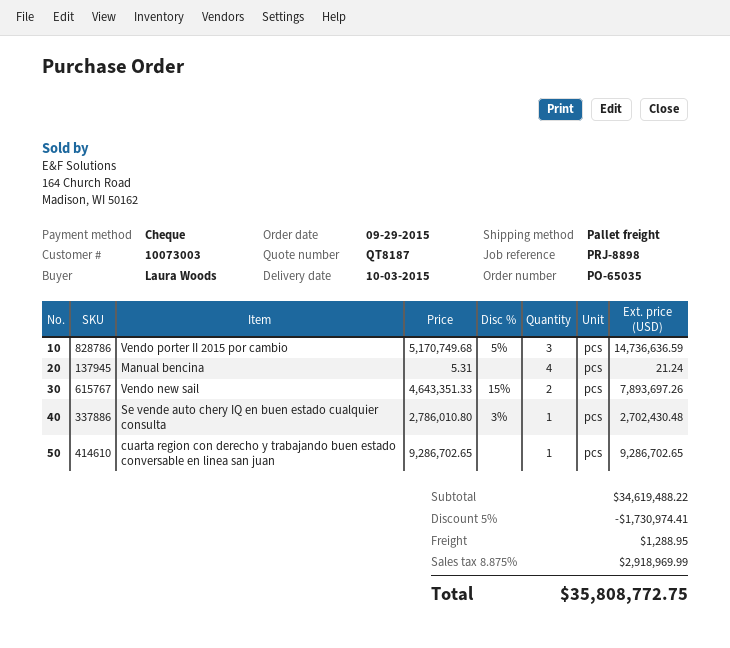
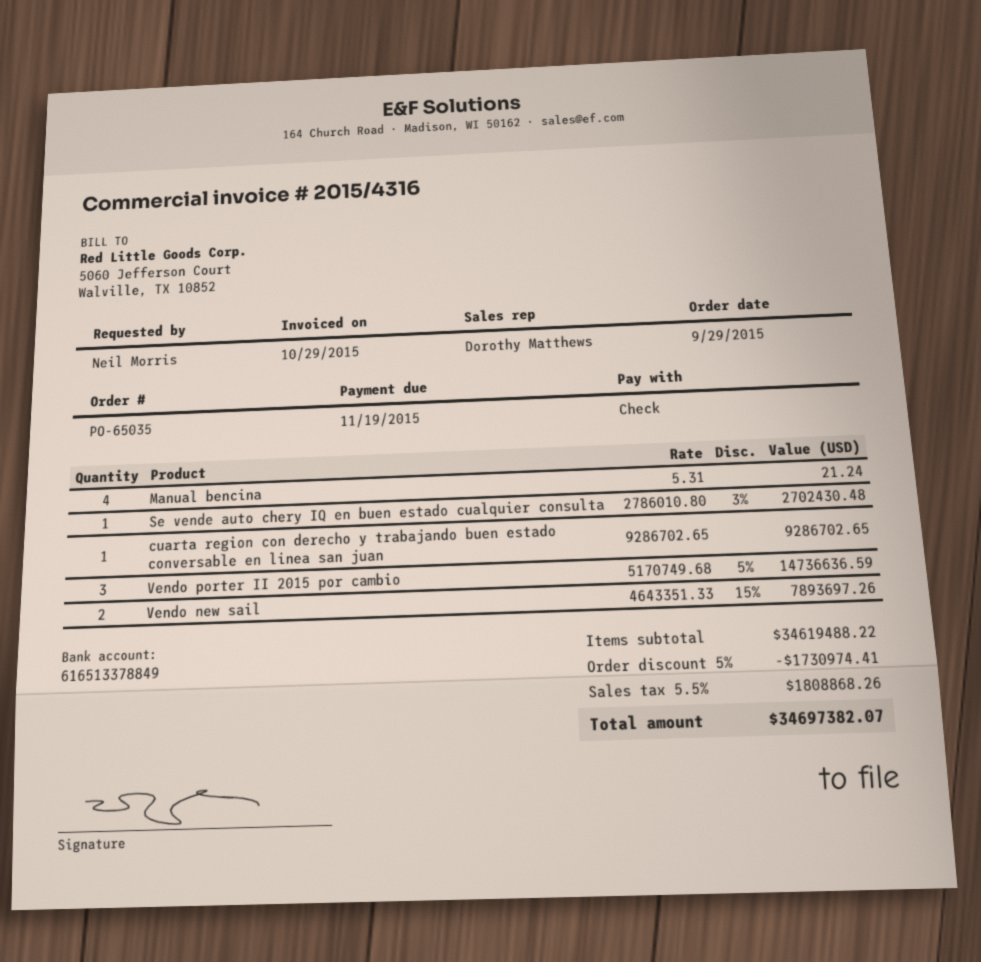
ordered by: Laura Woods -> Neil Morris
shipping: 1288.95 -> none
tax: 8.875% = 2918969.99 -> 5.5% = 1808868.26
total: 35808772.75 -> 34697382.07

